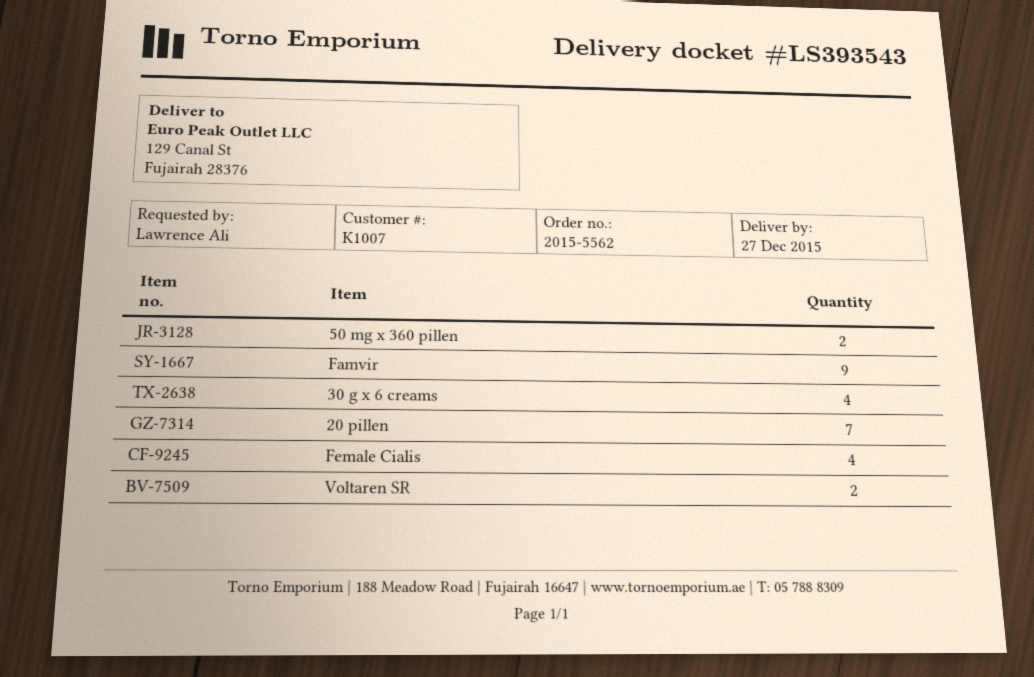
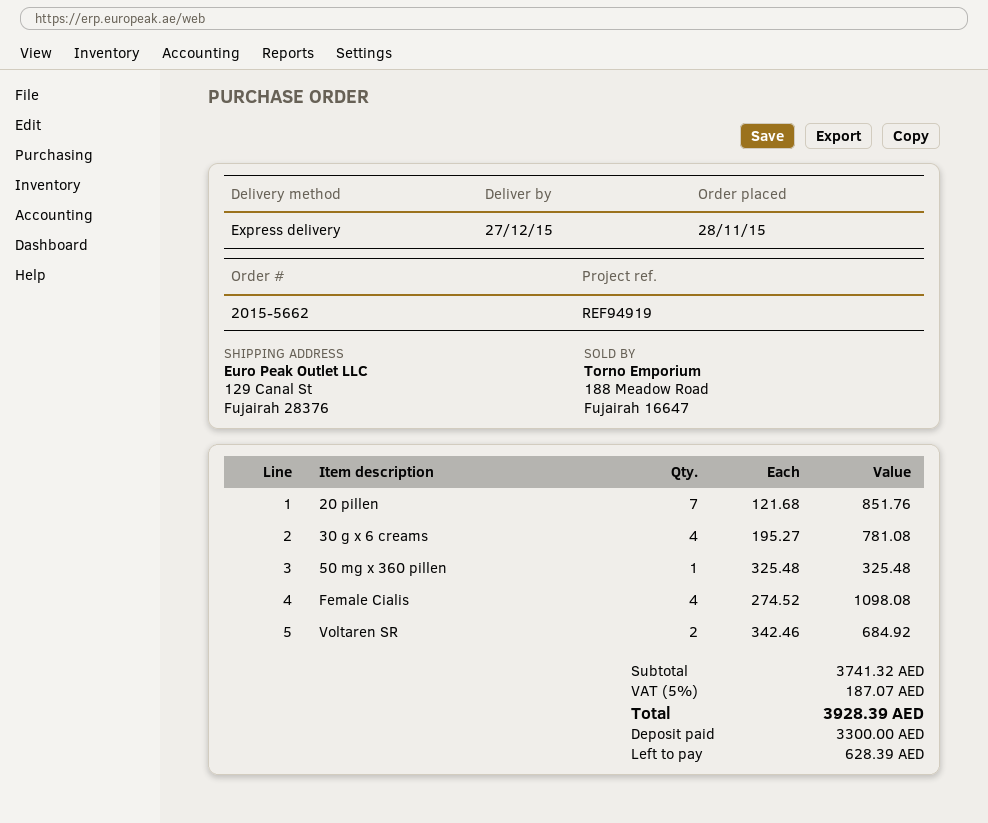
order number: 2015-5562 -> 2015-5662
50 mg x 360 pillen: 2 -> 1
Famvir: 9 -> none

